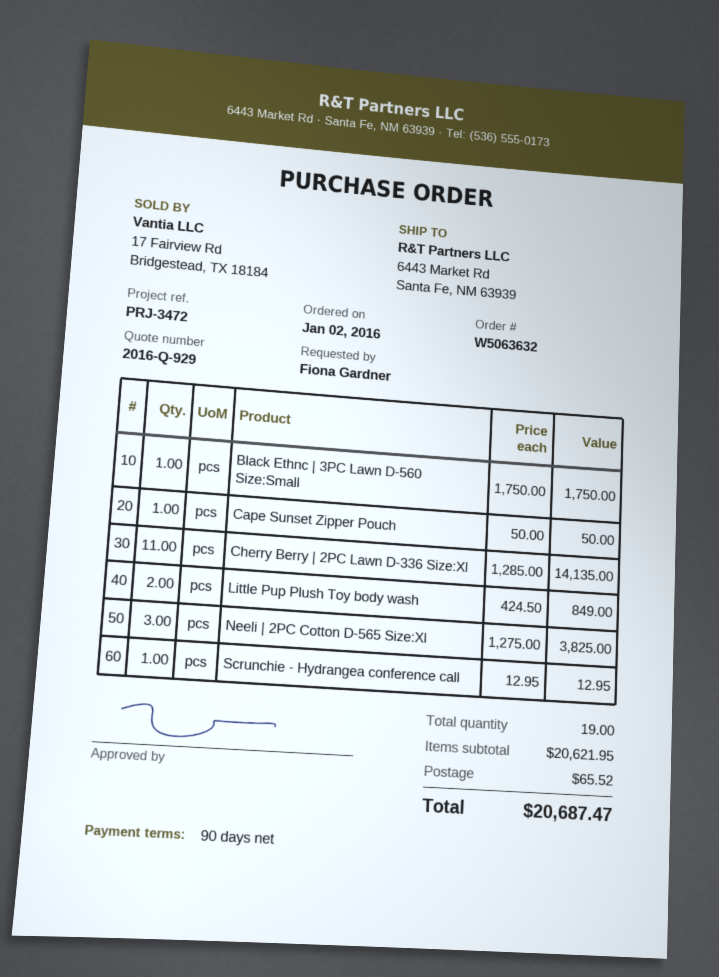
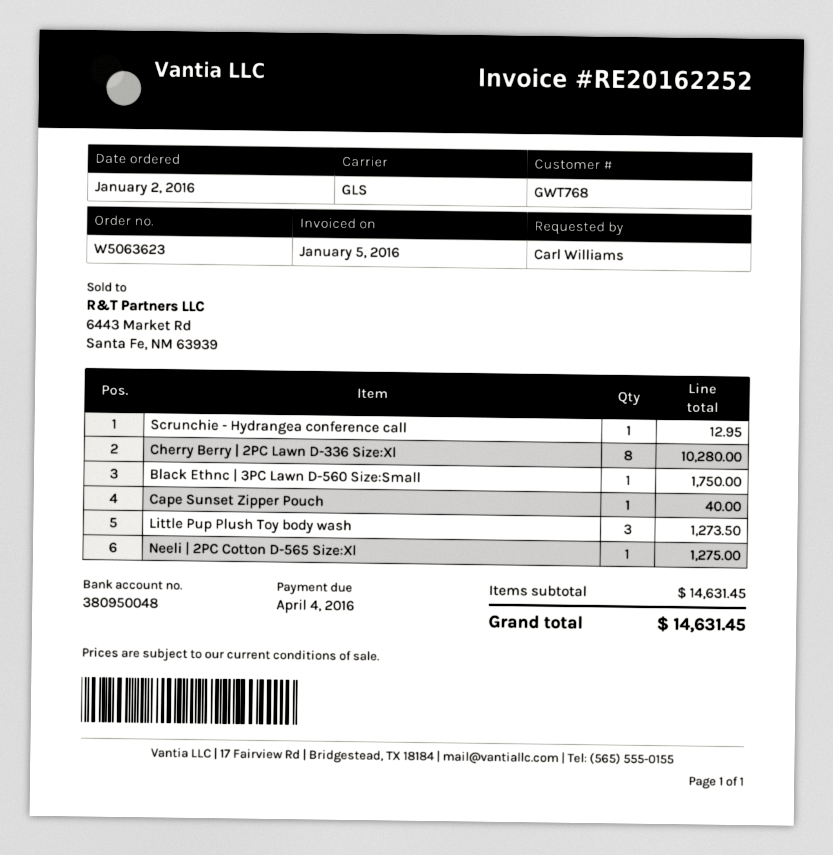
order number: W5063632 -> W5063623
ordered by: Fiona Gardner -> Carl Williams
Cape Sunset Zipper Pouch: 1 for 50.00 -> 1 for 40.00
Cherry Berry | 2PC Lawn D-336 Size:Xl: 11 for 14135.00 -> 8 for 10280.00
Little Pup Plush Toy body wash: 2 for 849.00 -> 3 for 1273.50
Neeli | 2PC Cotton D-565 Size:Xl: 3 for 3825.00 -> 1 for 1275.00
subtotal: 20621.95 -> 14631.45
shipping: 65.52 -> none
total: 20687.47 -> 14631.45

